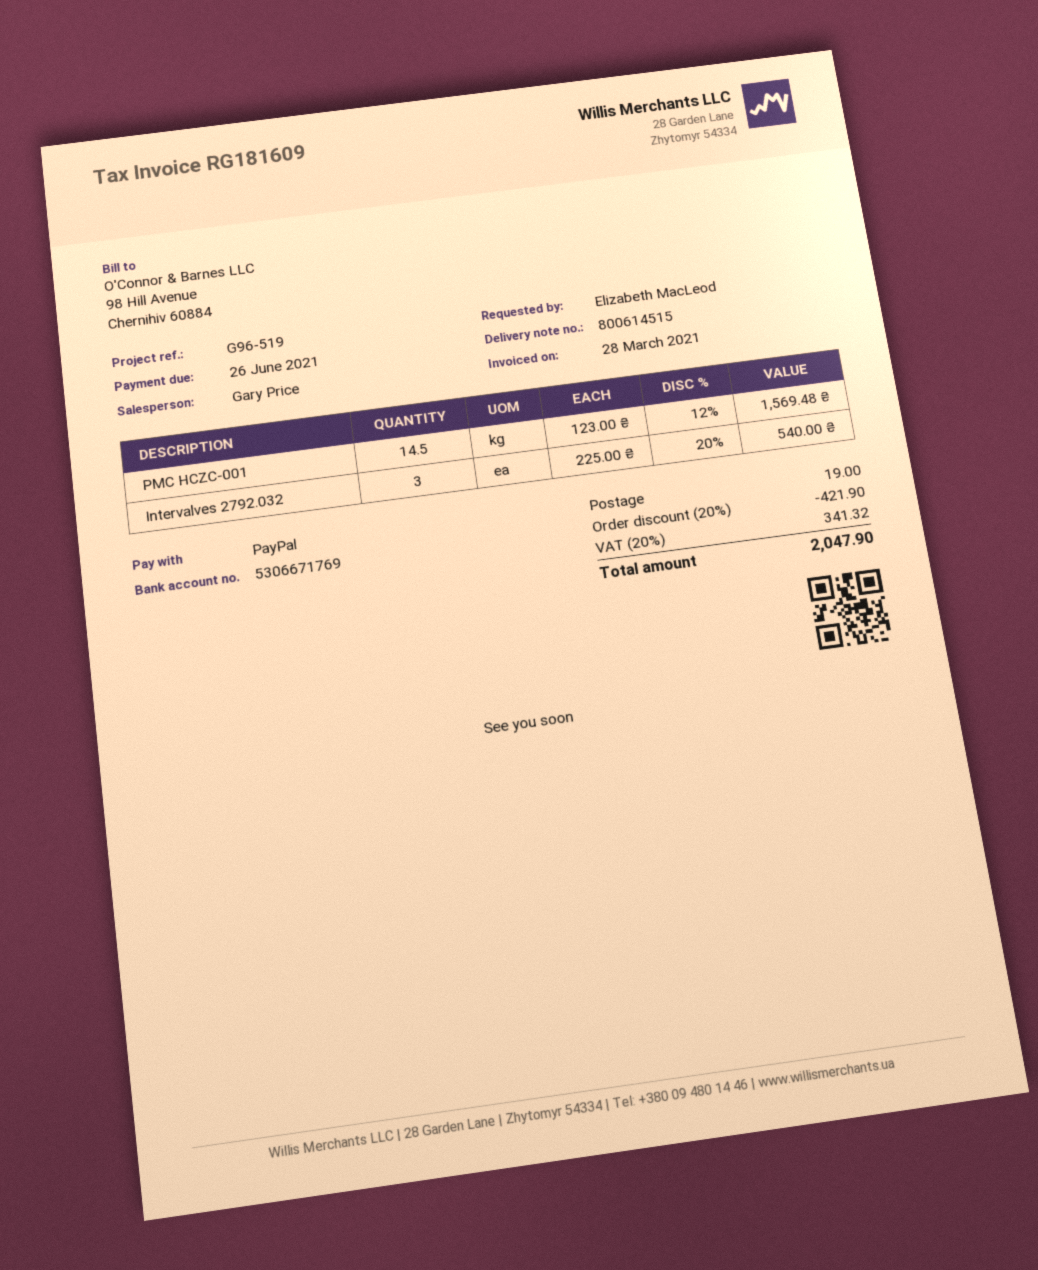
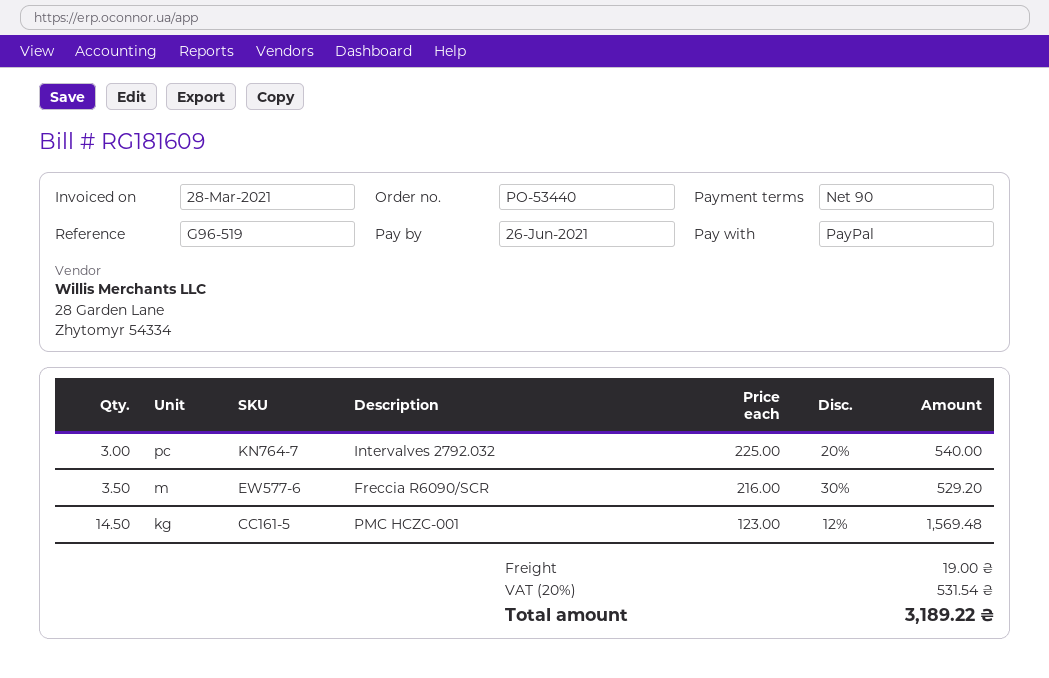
Freccia R6090/SCR: none -> 3.5 x 216.00 - 30% = 529.20
discount: 20% = 421.90 -> none
tax: 20% = 341.32 -> 20% = 531.54
total: 2047.90 -> 3189.22

